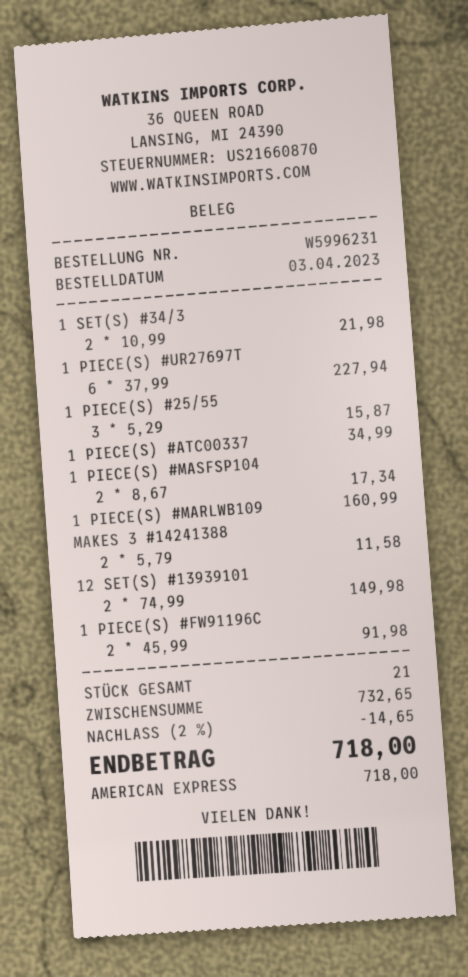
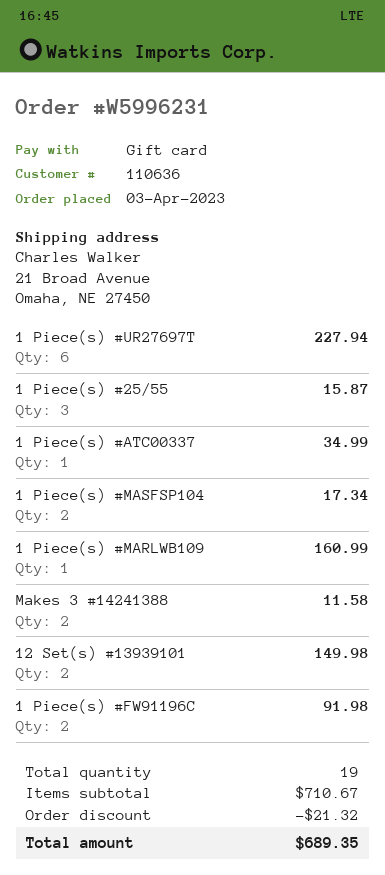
payment method: American Express -> gift card
1 SET(S) #34/3: 2 for 21.98 -> none
total quantity: 21 -> 19
subtotal: 732.65 -> 710.67
discount: 14.65 -> 21.32
total: 718.00 -> 689.35

